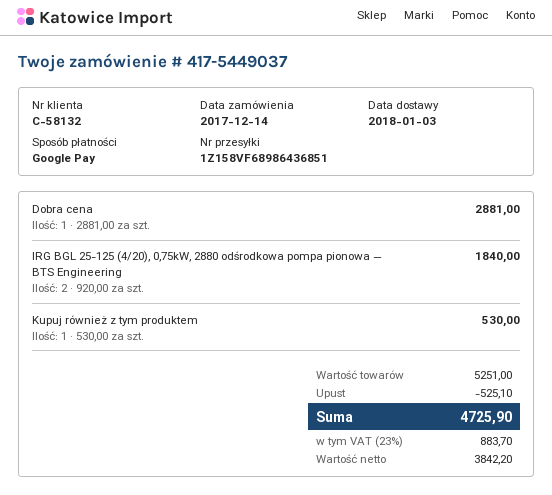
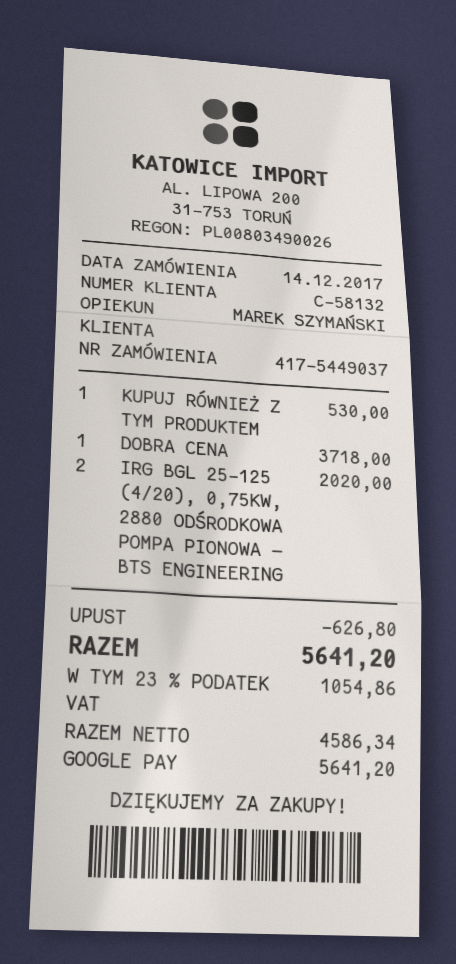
Dobra cena: 1 for 2881.00 -> 1 for 3718.00
IRG BGL 25-125 (4/20), 0,75kW, 2880 odśrodkowa pompa pionowa — BTS Engineering: 2 for 1840.00 -> 2 for 2020.00
discount: 525.10 -> 626.80
net: 3842.20 -> 4586.34
tax: 23% = 883.70 -> 23% = 1054.86
total: 4725.90 -> 5641.20

